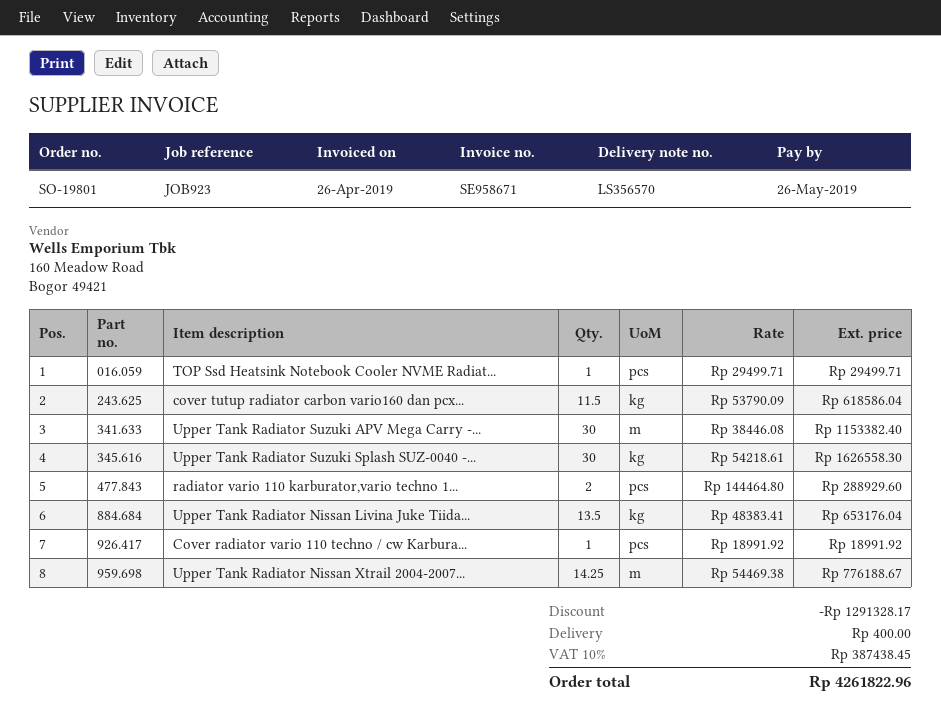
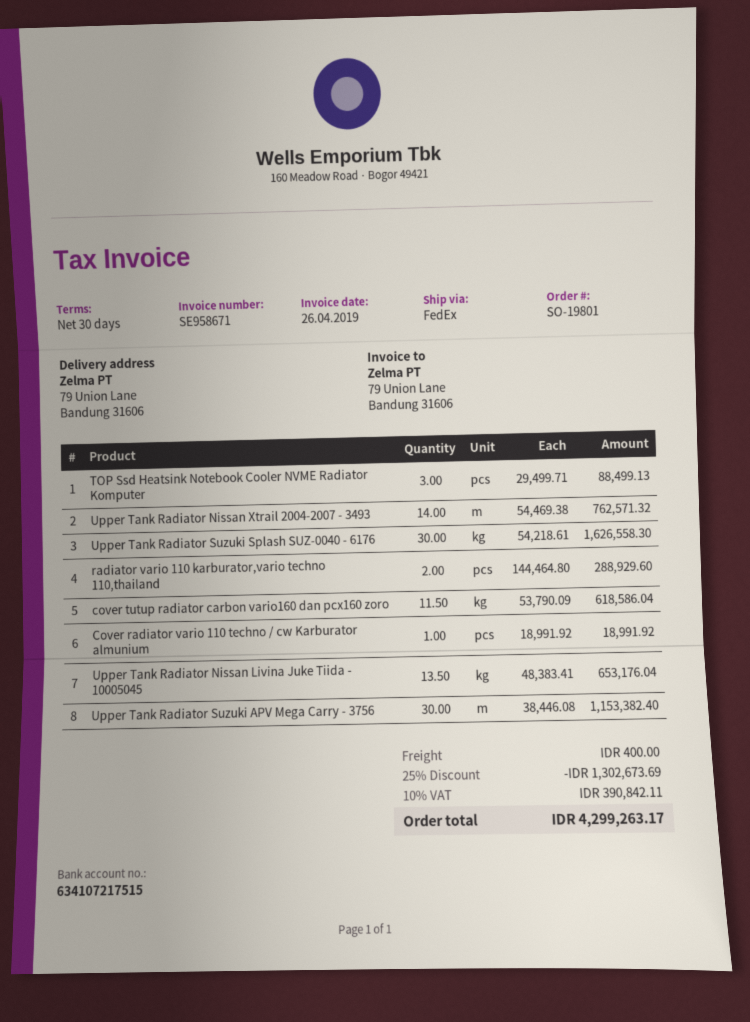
TOP Ssd Heatsink Notebook Cooler NVME Radiat...: 1 x 29499.71 = 29499.71 -> 3 x 29499.71 = 88499.13
Upper Tank Radiator Nissan Xtrail 2004-2007...: 14.25 x 54469.38 = 776188.67 -> 14 x 54469.38 = 762571.32
discount: 1291328.17 -> 1302673.69
tax: 10% = 387438.45 -> 10% = 390842.11
total: 4261822.96 -> 4299263.17

